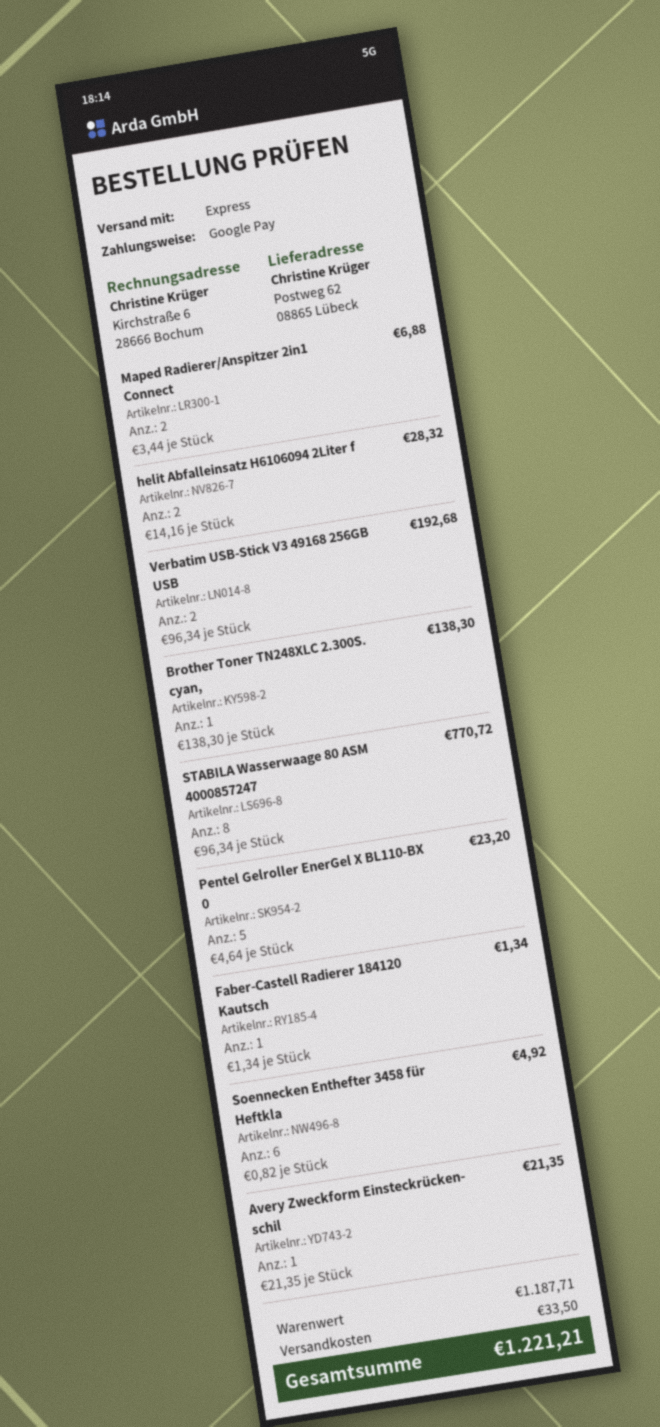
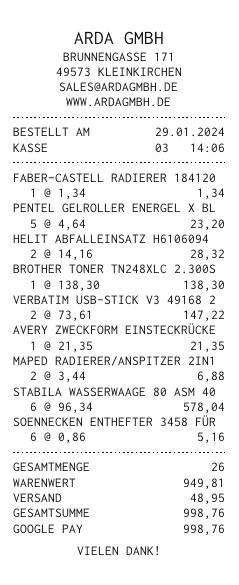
Verbatim USB-Stick V3 49168 256GB USB: 2 x 96.34 = 192.68 -> 2 x 73.61 = 147.22
STABILA Wasserwaage 80 ASM 4000857247: 8 x 96.34 = 770.72 -> 6 x 96.34 = 578.04
Soennecken Enthefter 3458 für Heftkla: 6 x 0.82 = 4.92 -> 6 x 0.86 = 5.16
subtotal: 1187.71 -> 949.81
shipping: 33.50 -> 48.95
total: 1221.21 -> 998.76

